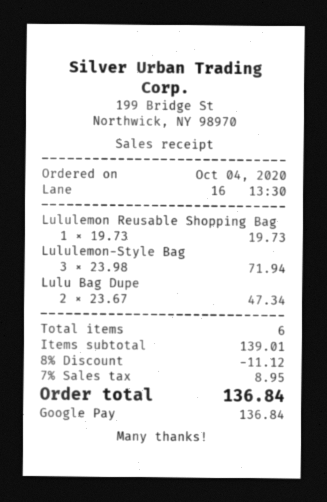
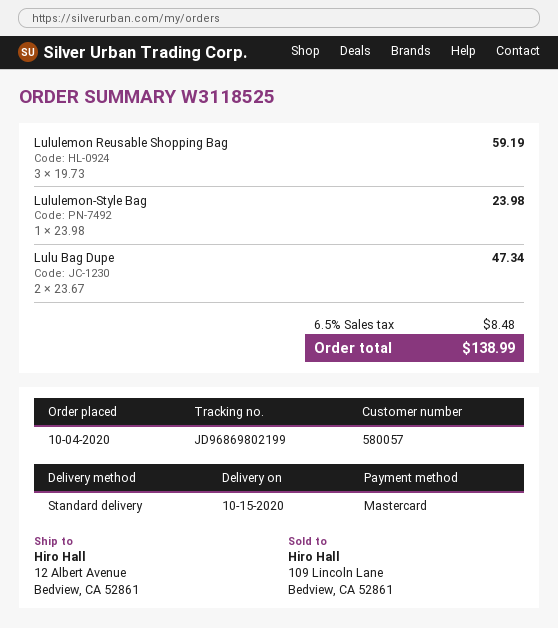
payment method: Google Pay -> Mastercard
Lululemon Reusable Shopping Bag: 1 x 19.73 = 19.73 -> 3 x 19.73 = 59.19
Lululemon-Style Bag: 3 x 23.98 = 71.94 -> 1 x 23.98 = 23.98
discount: 8% = 11.12 -> none
tax: 7% = 8.95 -> 6.5% = 8.48
total: 136.84 -> 138.99

